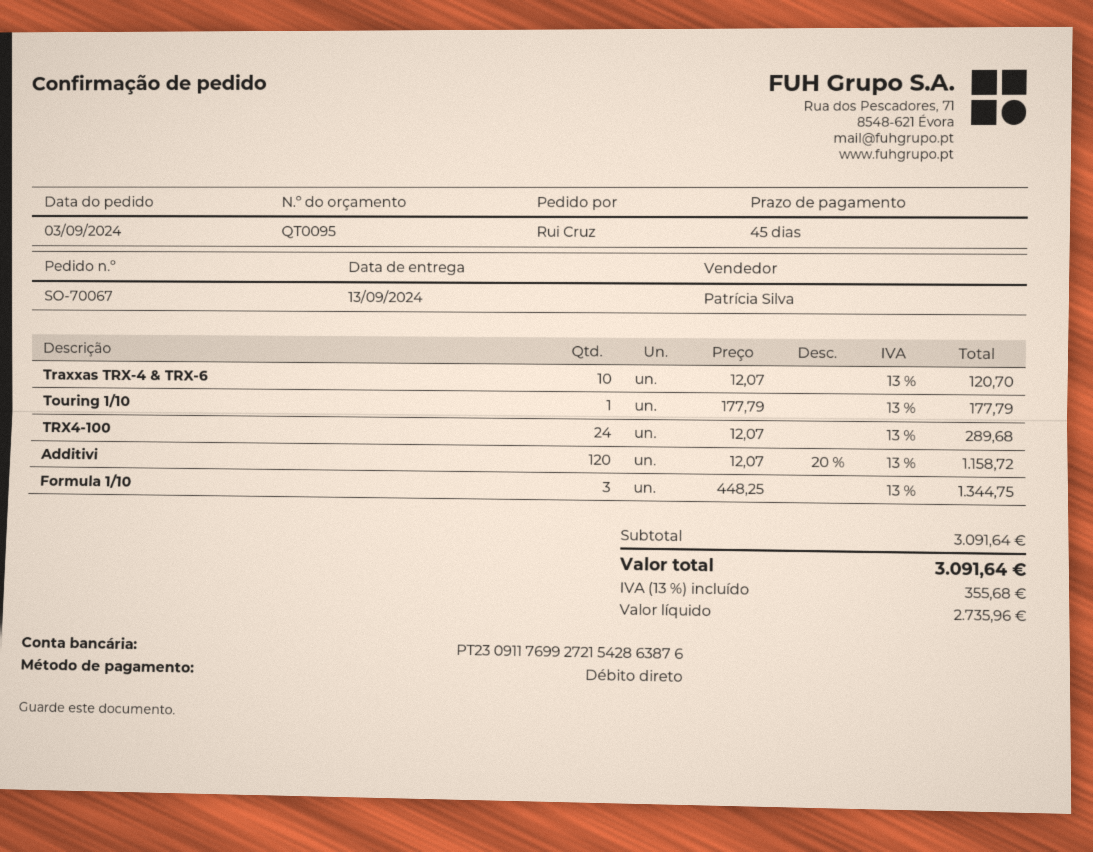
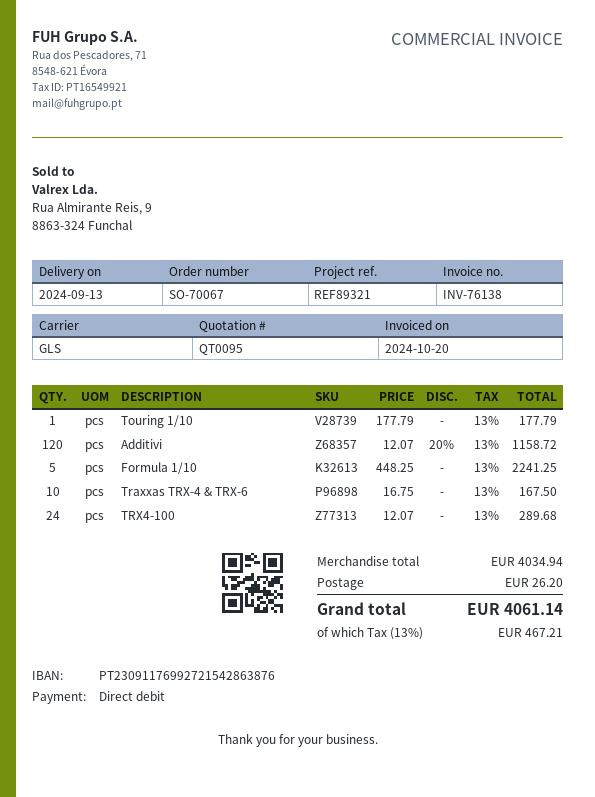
Traxxas TRX-4 & TRX-6: 10 x 12.07 = 120.70 -> 10 x 16.75 = 167.50
Formula 1/10: 3 x 448.25 = 1344.75 -> 5 x 448.25 = 2241.25
subtotal: 3091.64 -> 4034.94
shipping: none -> 26.20
tax: 13% = 355.68 -> 13% = 467.21
total: 3091.64 -> 4061.14

